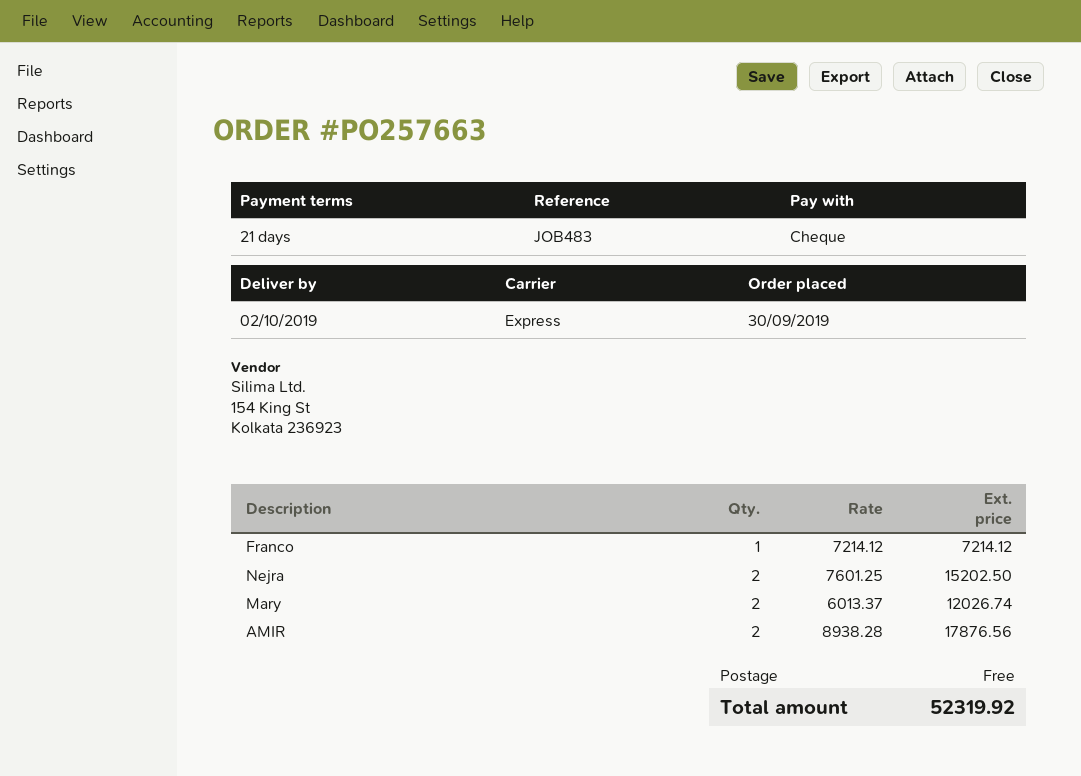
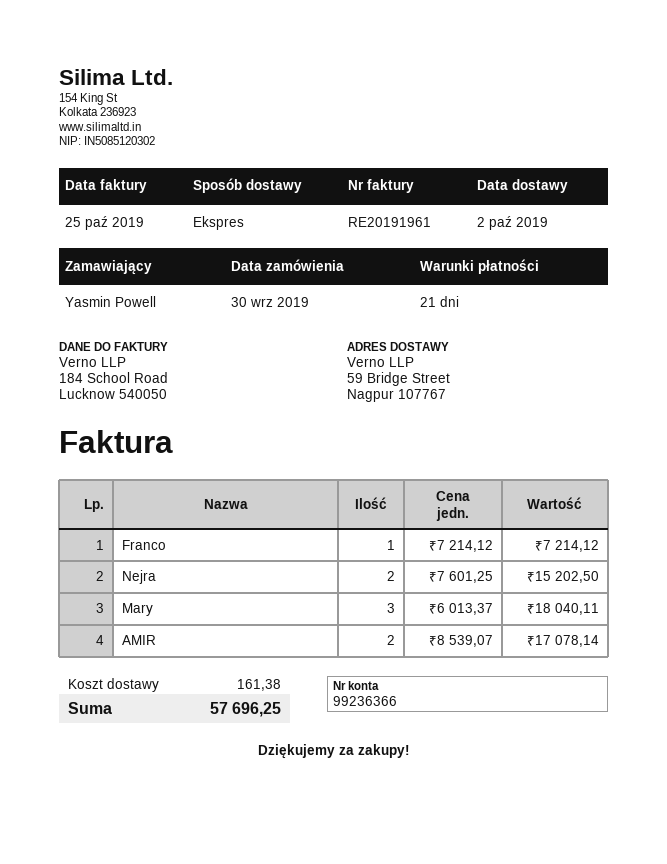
Mary: 2 x 6013.37 = 12026.74 -> 3 x 6013.37 = 18040.11
AMIR: 2 x 8938.28 = 17876.56 -> 2 x 8539.07 = 17078.14
shipping: 0.00 -> 161.38
total: 52319.92 -> 57696.25

